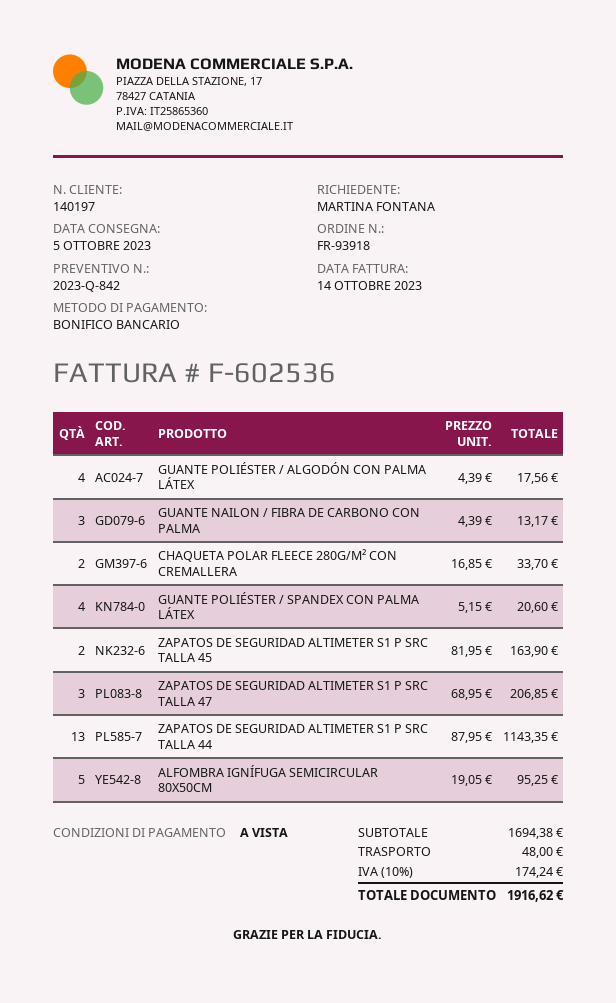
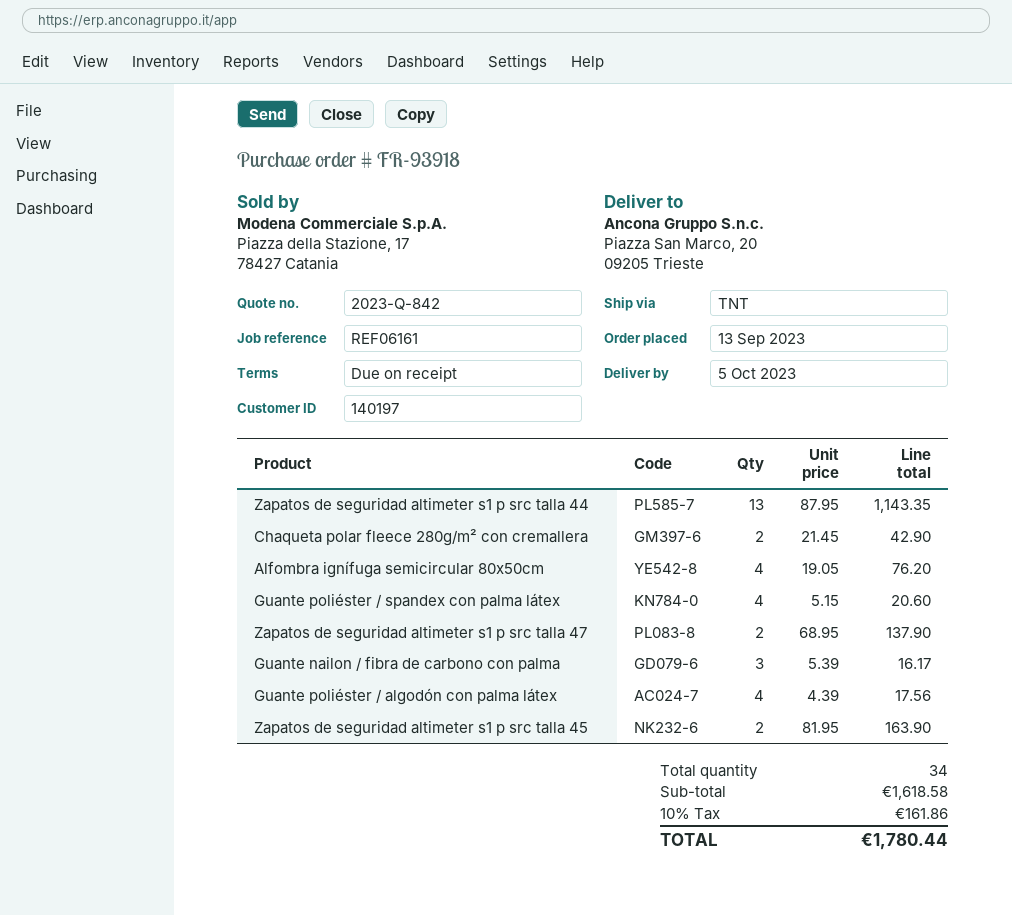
GUANTE NAILON / FIBRA DE CARBONO CON PALMA: 3 x 4.39 = 13.17 -> 3 x 5.39 = 16.17
CHAQUETA POLAR FLEECE 280G/M² CON CREMALLERA: 2 x 16.85 = 33.70 -> 2 x 21.45 = 42.90
ZAPATOS DE SEGURIDAD ALTIMETER S1 P SRC TALLA 47: 3 x 68.95 = 206.85 -> 2 x 68.95 = 137.90
ALFOMBRA IGNÍFUGA SEMICIRCULAR 80X50CM: 5 x 19.05 = 95.25 -> 4 x 19.05 = 76.20
subtotal: 1694.38 -> 1618.58
shipping: 48.00 -> none
tax: 10% = 174.24 -> 10% = 161.86
total: 1916.62 -> 1780.44

